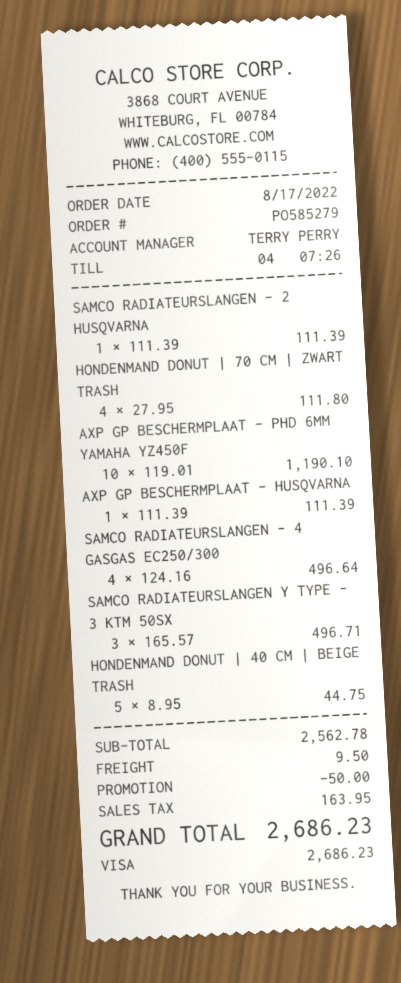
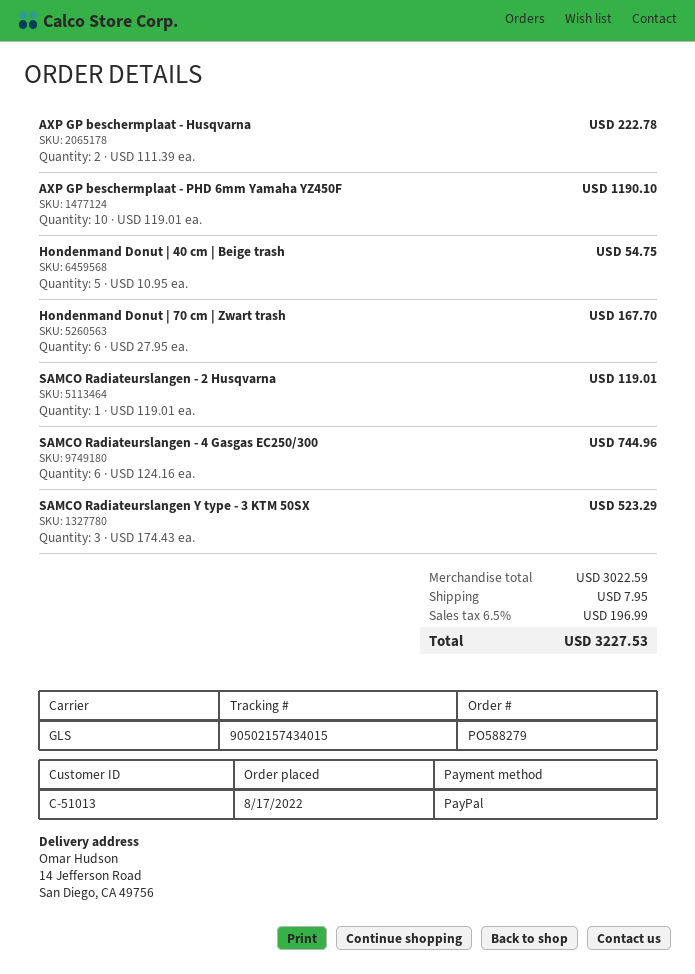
order number: PO585279 -> PO588279
payment method: Visa -> PayPal
SAMCO RADIATEURSLANGEN - 2 HUSQVARNA: 1 x 111.39 = 111.39 -> 1 x 119.01 = 119.01
HONDENMAND DONUT | 70 CM | ZWART TRASH: 4 x 27.95 = 111.80 -> 6 x 27.95 = 167.70
AXP GP BESCHERMPLAAT - HUSQVARNA: 1 x 111.39 = 111.39 -> 2 x 111.39 = 222.78
SAMCO RADIATEURSLANGEN - 4 GASGAS EC250/300: 4 x 124.16 = 496.64 -> 6 x 124.16 = 744.96
SAMCO RADIATEURSLANGEN Y TYPE - 3 KTM 50SX: 3 x 165.57 = 496.71 -> 3 x 174.43 = 523.29
HONDENMAND DONUT | 40 CM | BEIGE TRASH: 5 x 8.95 = 44.75 -> 5 x 10.95 = 54.75
subtotal: 2562.78 -> 3022.59
discount: 50.00 -> none
shipping: 9.50 -> 7.95
tax: 163.95 -> 196.99
total: 2686.23 -> 3227.53

